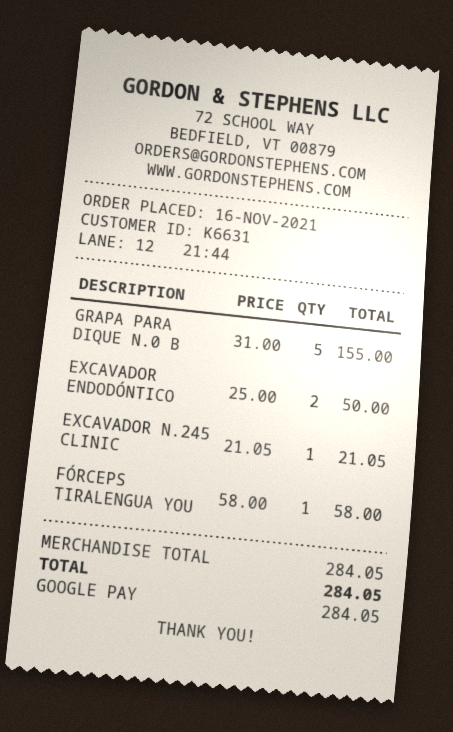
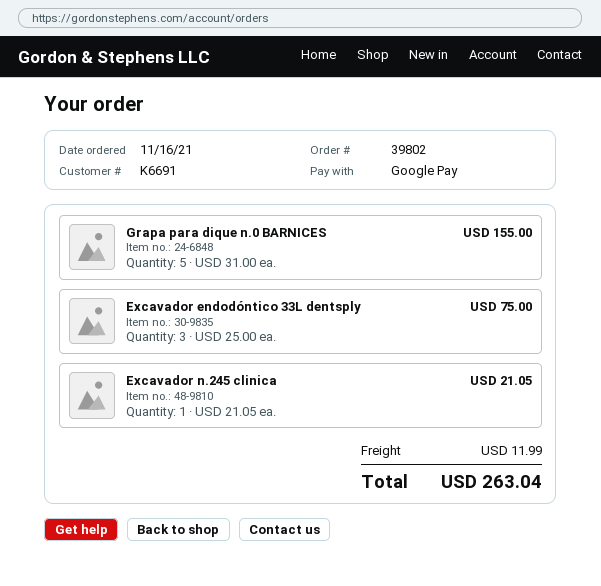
customer number: K6631 -> K6691
EXCAVADOR ENDODÓNTICO: 2 x 25.00 = 50.00 -> 3 x 25.00 = 75.00
FÓRCEPS TIRALENGUA YOU: 1 x 58.00 = 58.00 -> none
shipping: none -> 11.99
total: 284.05 -> 263.04

